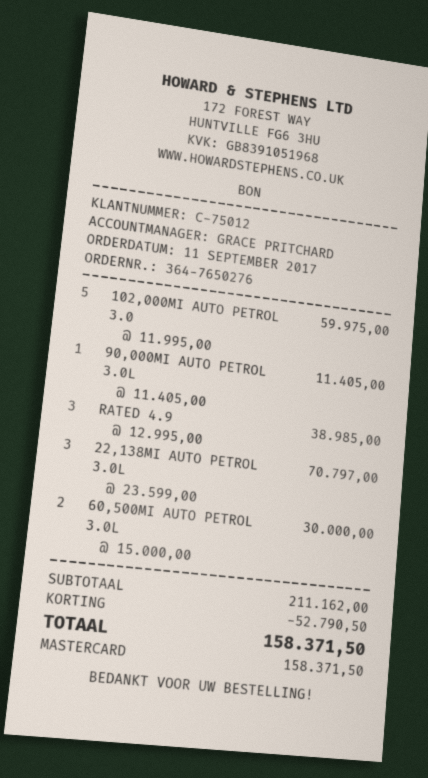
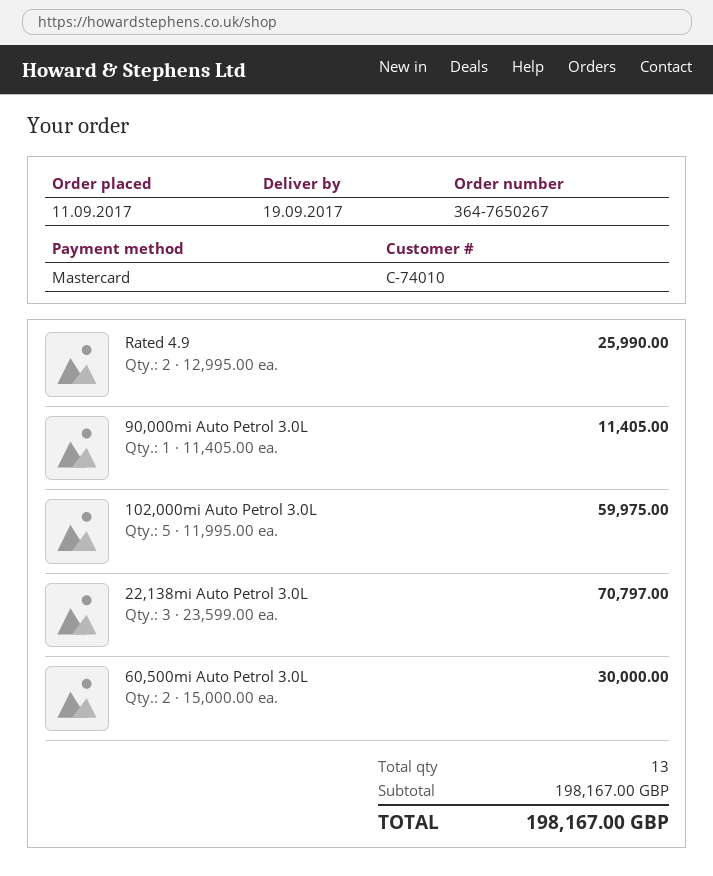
order number: 364-7650276 -> 364-7650267
customer number: C-75012 -> C-74010
RATED 4.9: 3 x 12995.00 = 38985.00 -> 2 x 12995.00 = 25990.00
subtotal: 211162.00 -> 198167.00
discount: 52790.50 -> none
total: 158371.50 -> 198167.00

